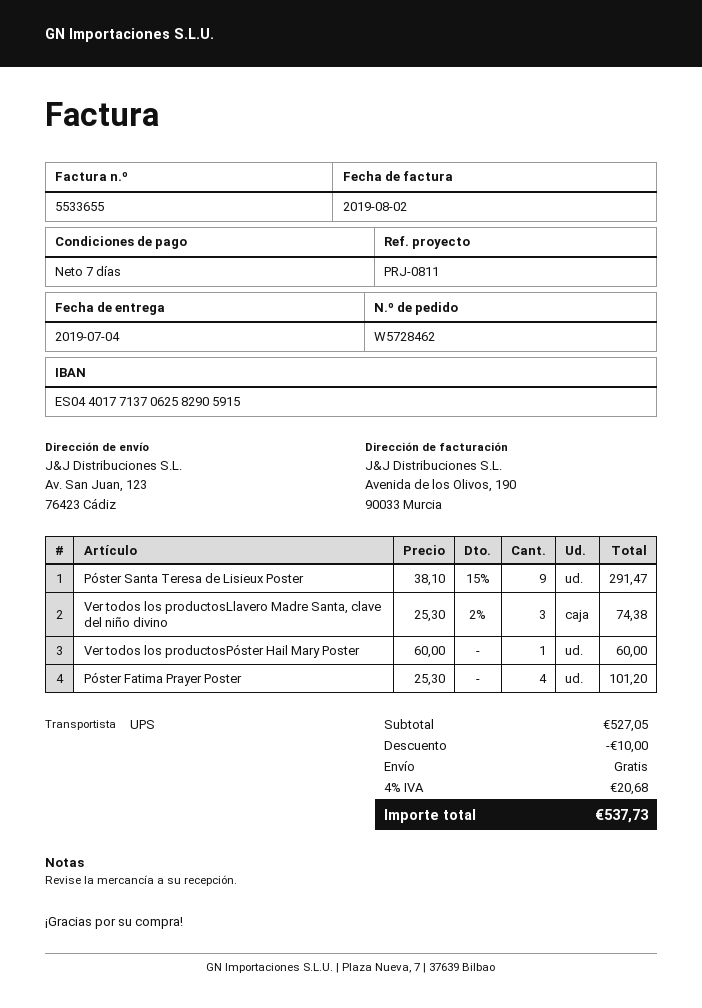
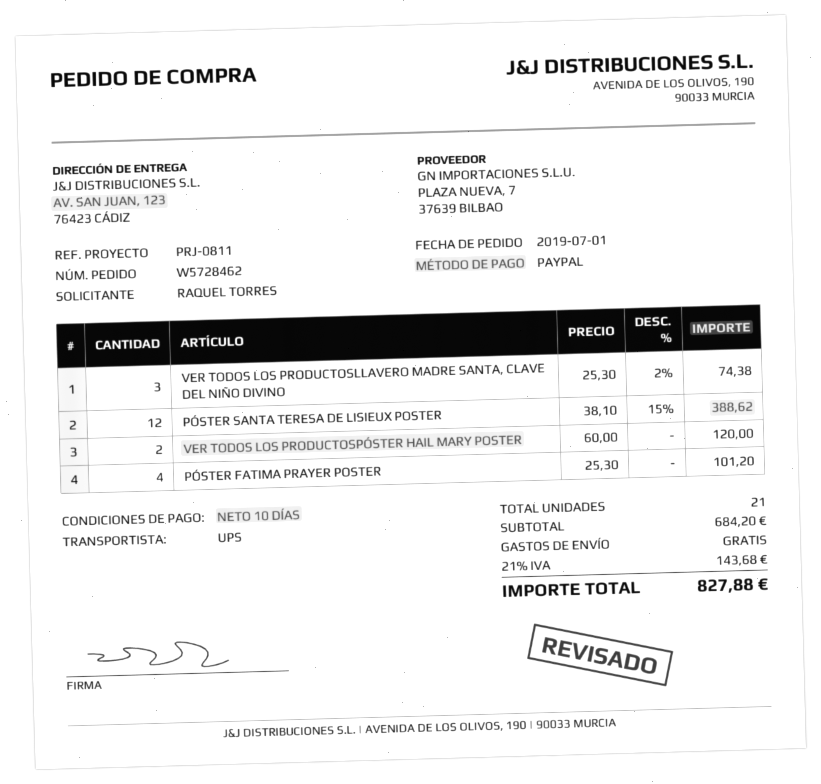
payment terms: 7 days -> 10 days
Póster Santa Teresa de Lisieux Poster: 9 x 38.10 - 15% = 291.47 -> 12 x 38.10 - 15% = 388.62
Ver todos los productosPóster Hail Mary Poster: 1 x 60.00 = 60.00 -> 2 x 60.00 = 120.00
subtotal: 527.05 -> 684.20
discount: 10.00 -> none
tax: 4% = 20.68 -> 21% = 143.68
total: 537.73 -> 827.88

